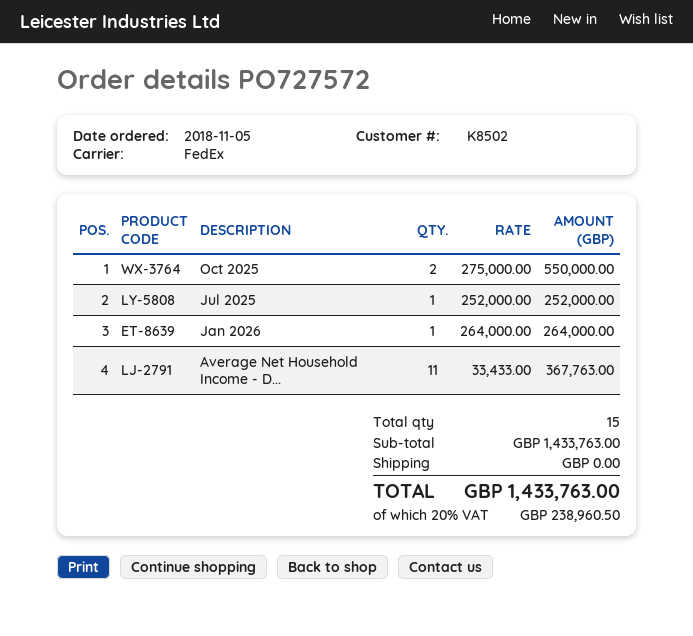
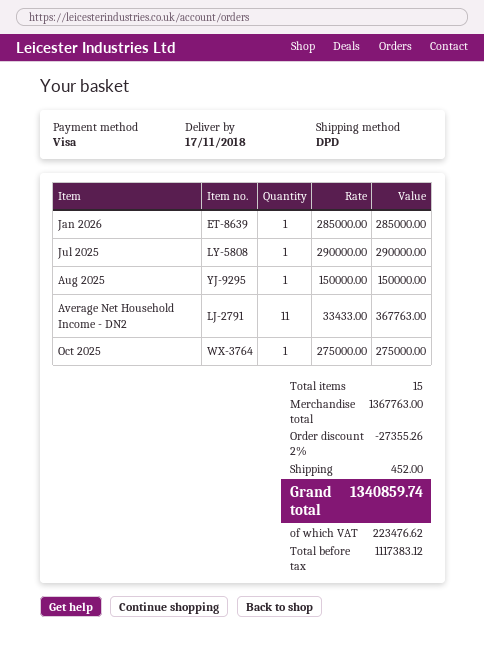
shipping method: FedEx -> DPD
Oct 2025: 2 x 275000.00 = 550000.00 -> 1 x 275000.00 = 275000.00
Jul 2025: 1 x 252000.00 = 252000.00 -> 1 x 290000.00 = 290000.00
Jan 2026: 1 x 264000.00 = 264000.00 -> 1 x 285000.00 = 285000.00
Aug 2025: none -> 1 x 150000.00 = 150000.00
subtotal: 1433763.00 -> 1367763.00
discount: none -> 2% = 27355.26
shipping: 0.00 -> 452.00
tax: 238960.50 -> 223476.62
total: 1433763.00 -> 1340859.74

